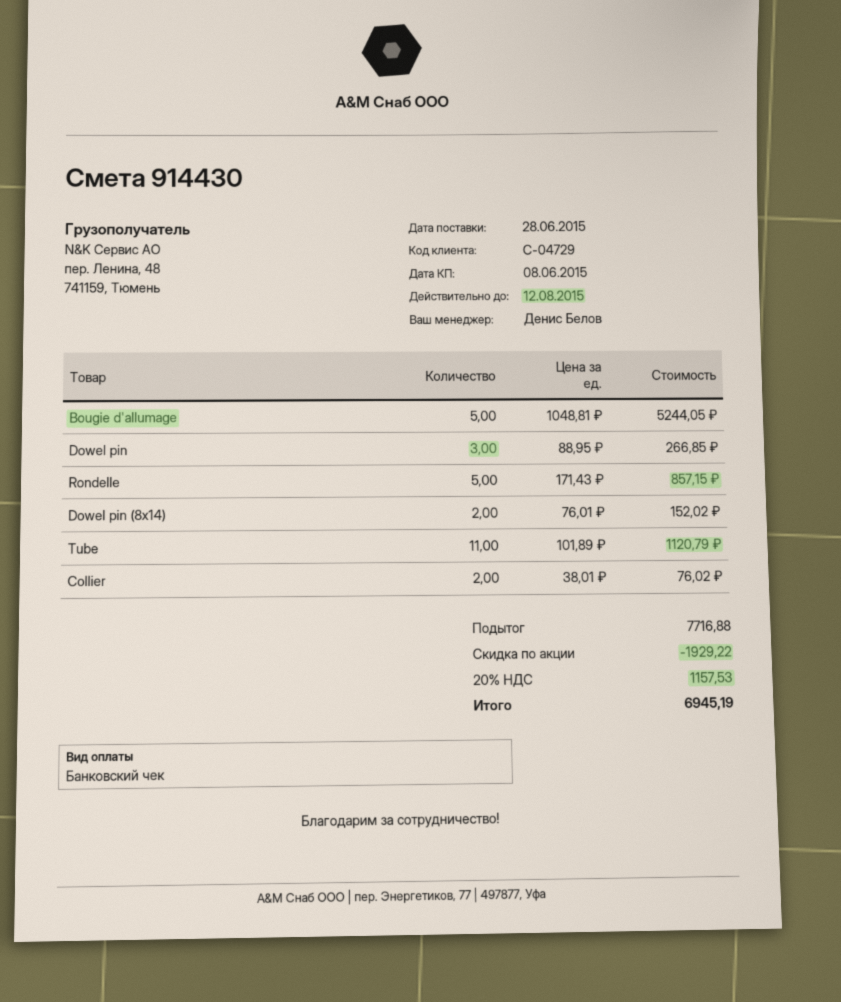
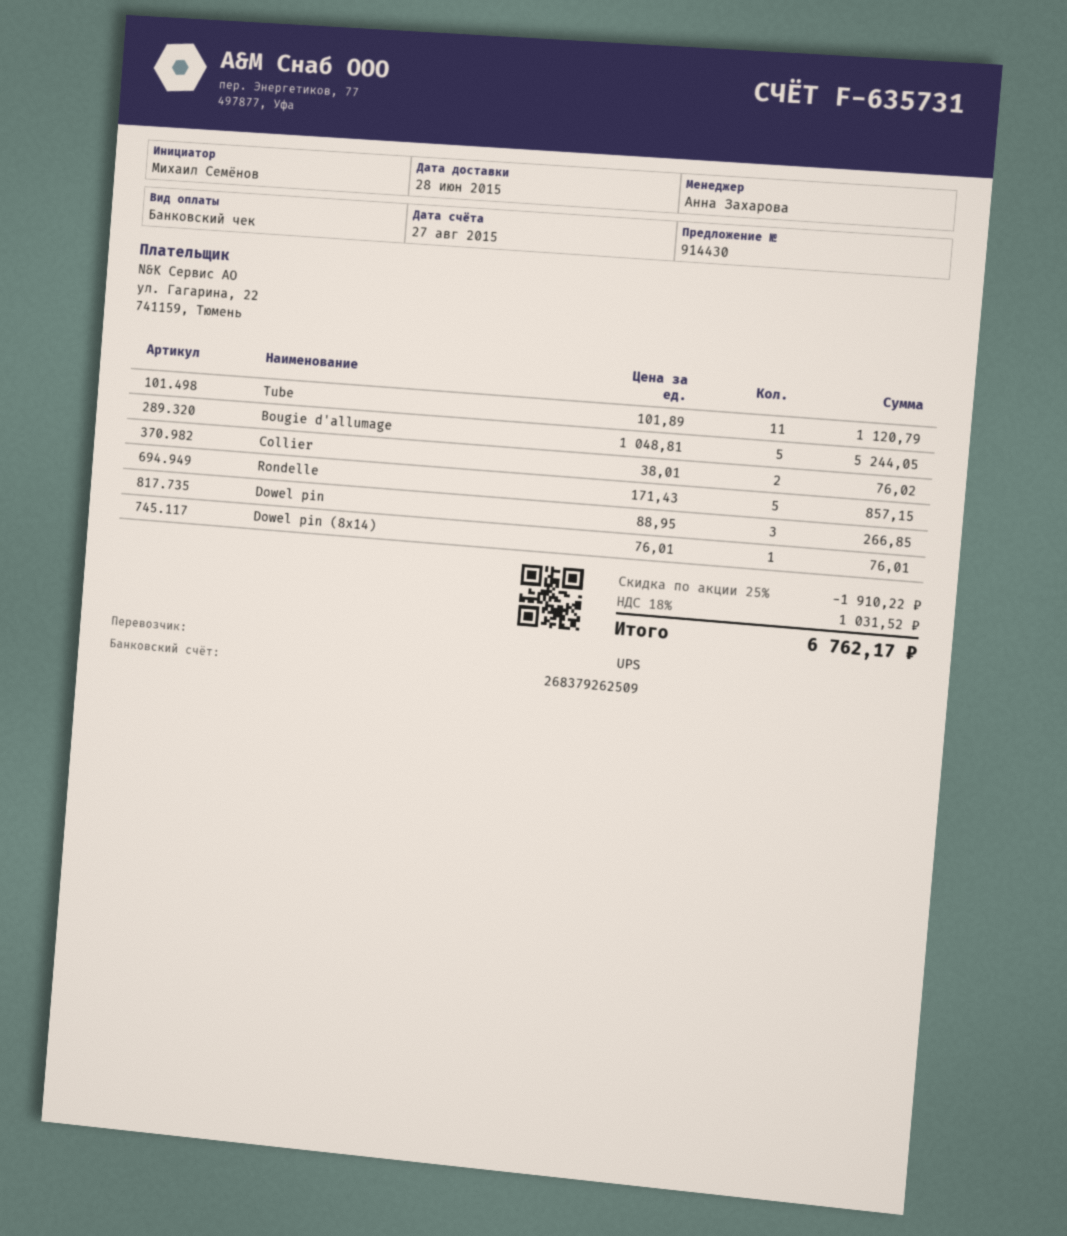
sales rep: Денис Белов -> Анна Захарова
Dowel pin (8x14): 2 x 76.01 = 152.02 -> 1 x 76.01 = 76.01
discount: 1929.22 -> 1910.22
tax: 20% = 1157.53 -> 18% = 1031.52
total: 6945.19 -> 6762.17

